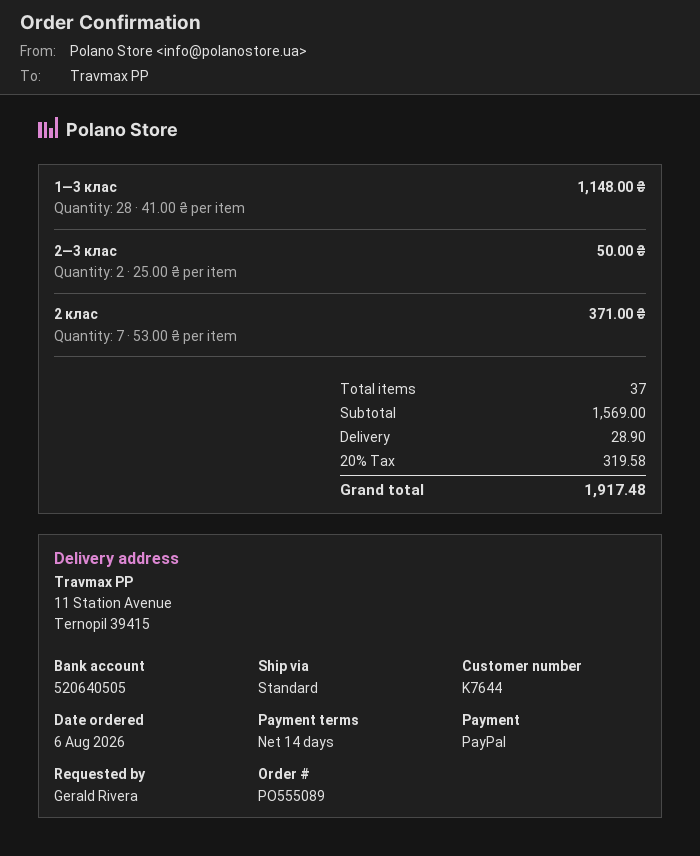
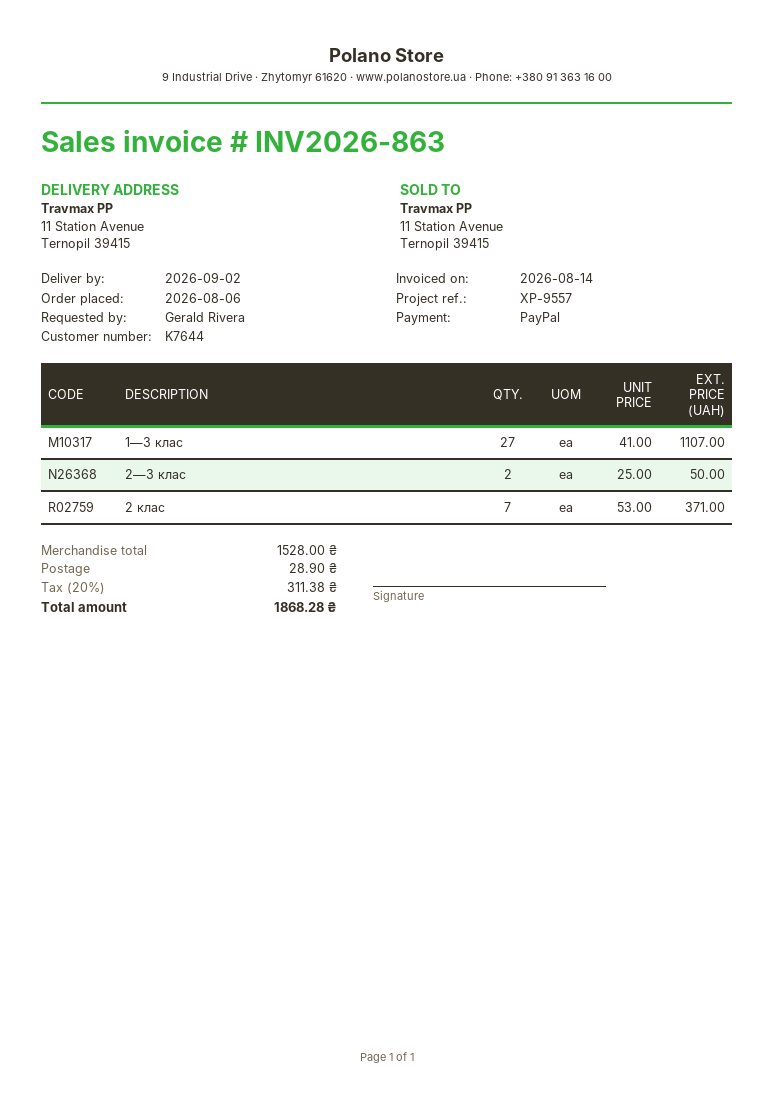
1—3 клас: 28 x 41.00 = 1148.00 -> 27 x 41.00 = 1107.00
subtotal: 1569.00 -> 1528.00
tax: 20% = 319.58 -> 20% = 311.38
total: 1917.48 -> 1868.28

